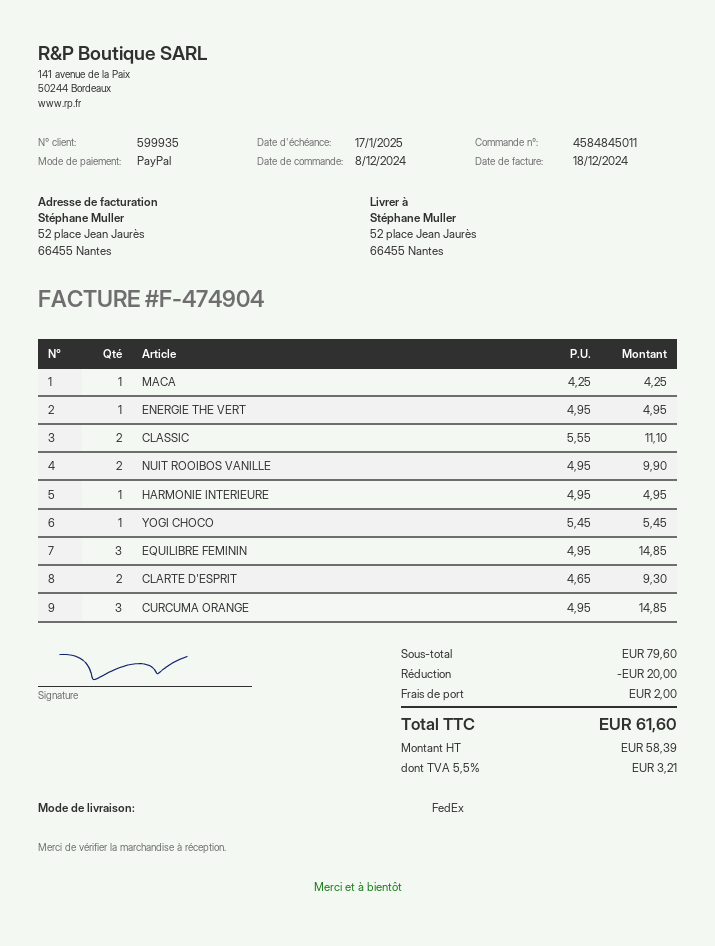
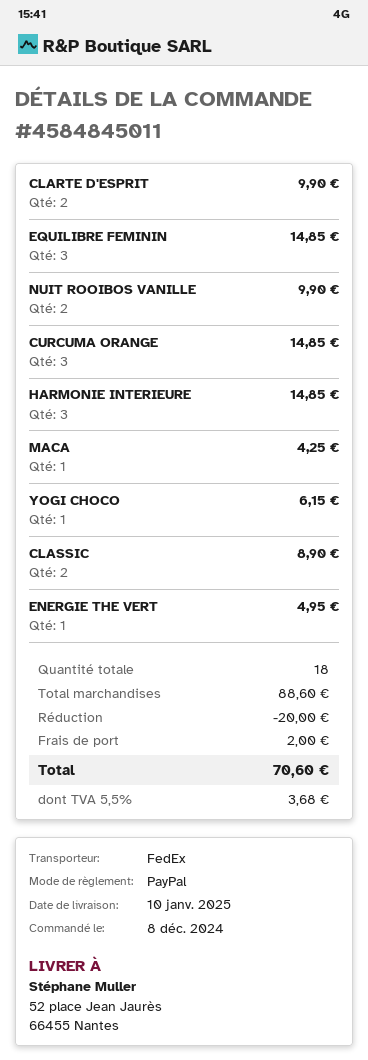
CLASSIC: 2 for 11.10 -> 2 for 8.90
HARMONIE INTERIEURE: 1 for 4.95 -> 3 for 14.85
YOGI CHOCO: 1 for 5.45 -> 1 for 6.15
CLARTE D'ESPRIT: 2 for 9.30 -> 2 for 9.90
subtotal: 79.60 -> 88.60
tax: 5.5% = 3.21 -> 5.5% = 3.68
total: 61.60 -> 70.60

